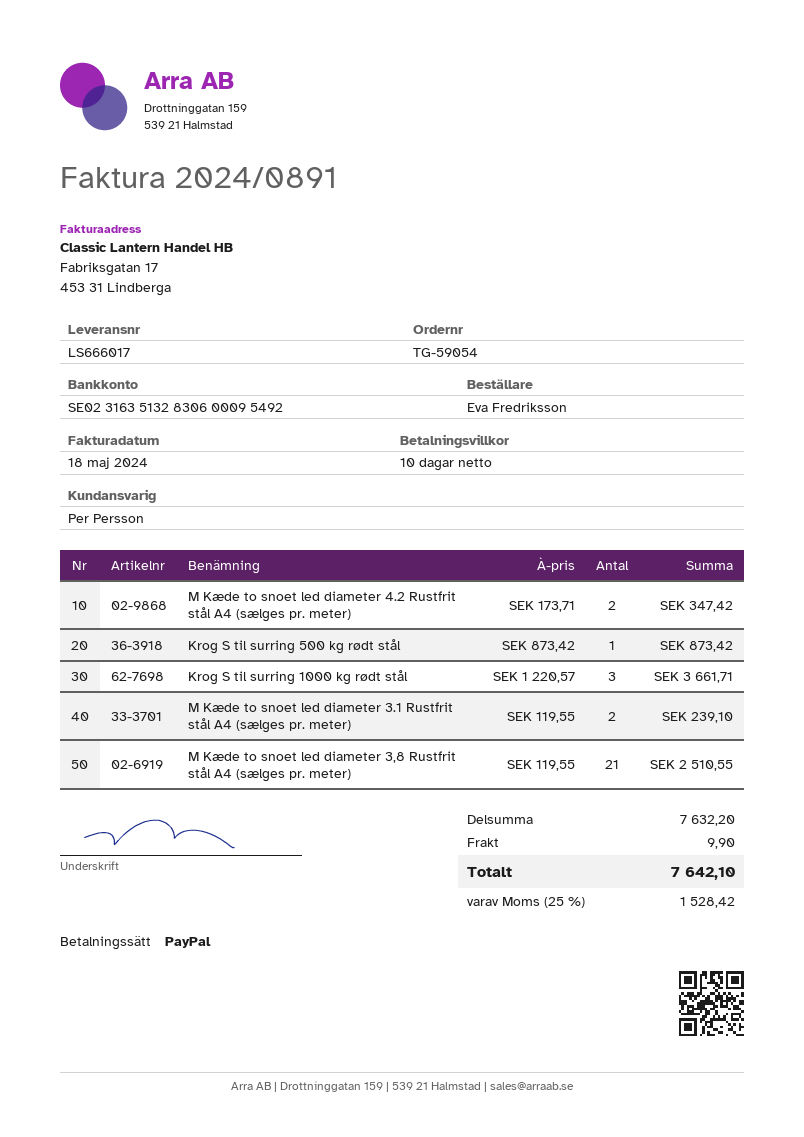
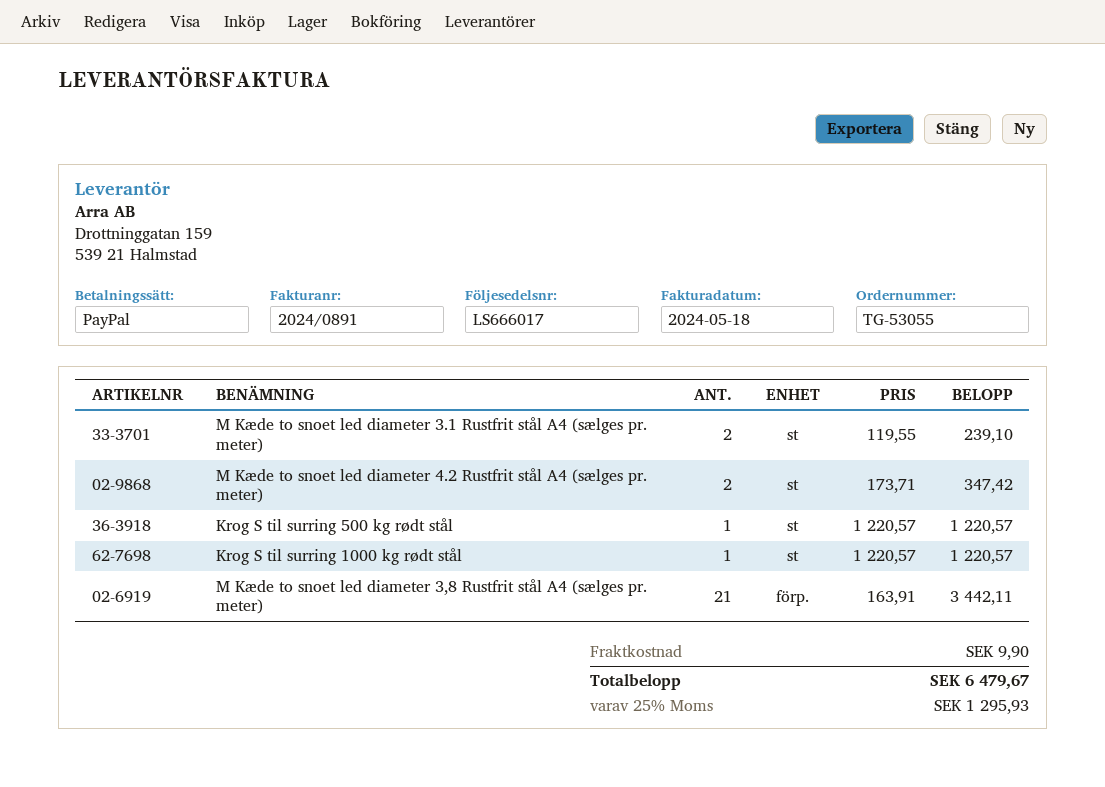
order number: TG-59054 -> TG-53055
Krog S til surring 500 kg rødt stål: 1 x 873.42 = 873.42 -> 1 x 1220.57 = 1220.57
Krog S til surring 1000 kg rødt stål: 3 x 1220.57 = 3661.71 -> 1 x 1220.57 = 1220.57
M Kæde to snoet led diameter 3,8 Rustfrit stål A4 (sælges pr. meter): 21 x 119.55 = 2510.55 -> 21 x 163.91 = 3442.11
tax: 25% = 1528.42 -> 25% = 1295.93
total: 7642.10 -> 6479.67

